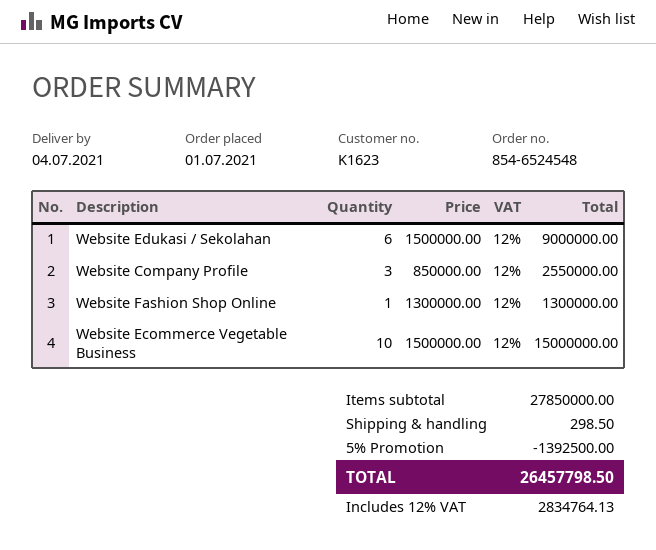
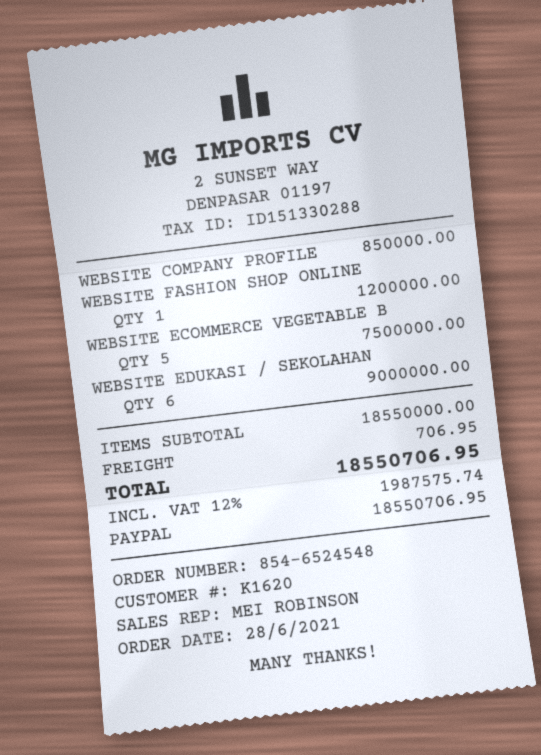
order date: 2021-07-01 -> 2021-06-28
customer number: K1623 -> K1620
Website Company Profile: 3 for 2550000.00 -> 1 for 850000.00
Website Fashion Shop Online: 1 for 1300000.00 -> 1 for 1200000.00
Website Ecommerce Vegetable Business: 10 for 15000000.00 -> 5 for 7500000.00
subtotal: 27850000.00 -> 18550000.00
discount: 5% = 1392500.00 -> none
shipping: 298.50 -> 706.95
tax: 12% = 2834764.13 -> 12% = 1987575.74
total: 26457798.50 -> 18550706.95

